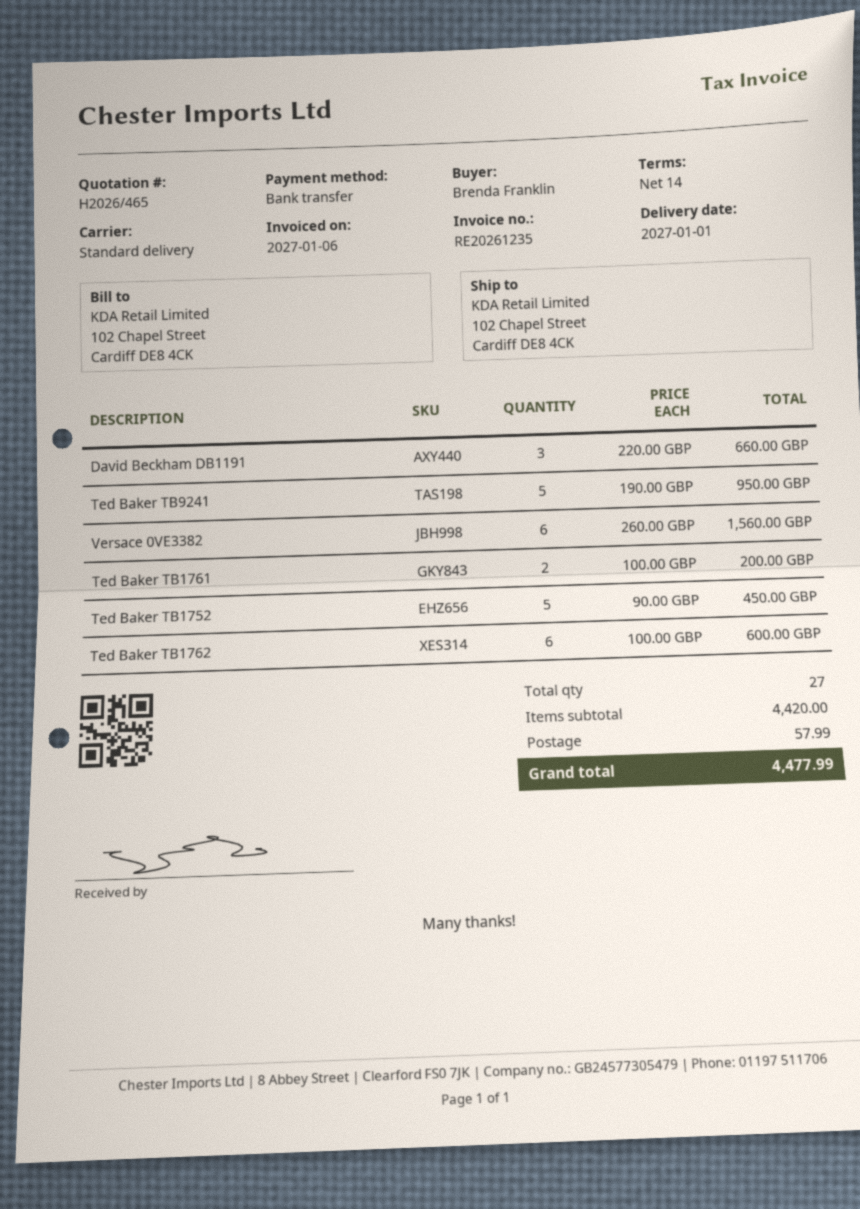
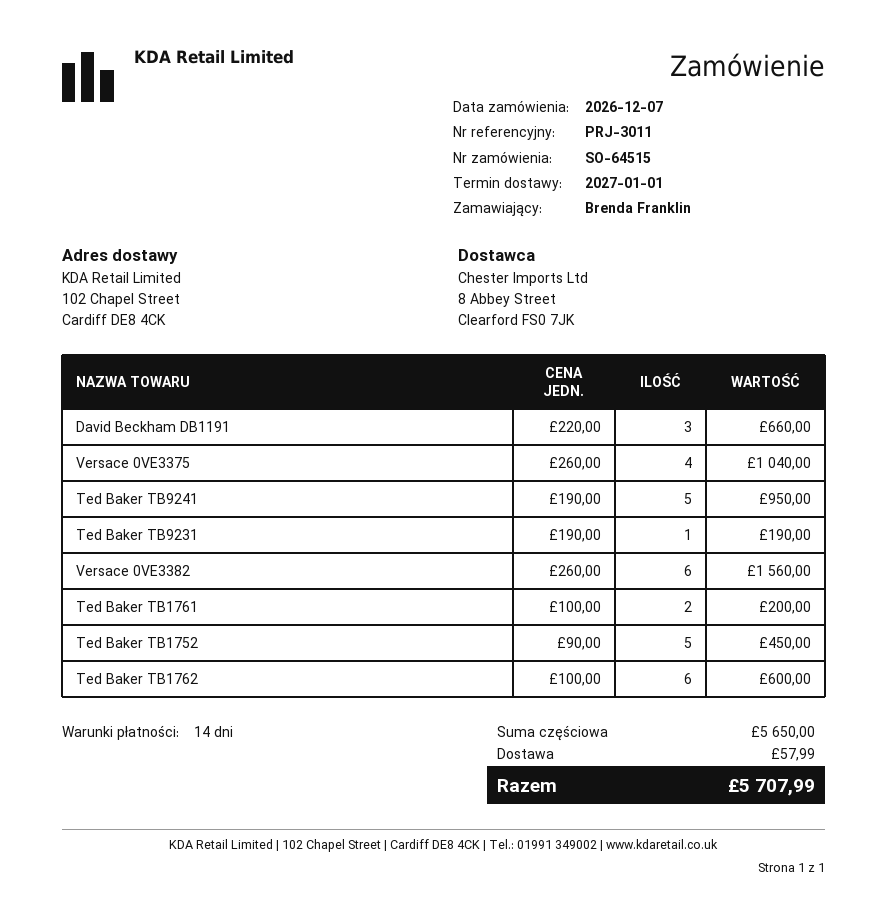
Versace 0VE3375: none -> 4 x 260.00 = 1040.00
Ted Baker TB9231: none -> 1 x 190.00 = 190.00
subtotal: 4420.00 -> 5650.00
total: 4477.99 -> 5707.99

